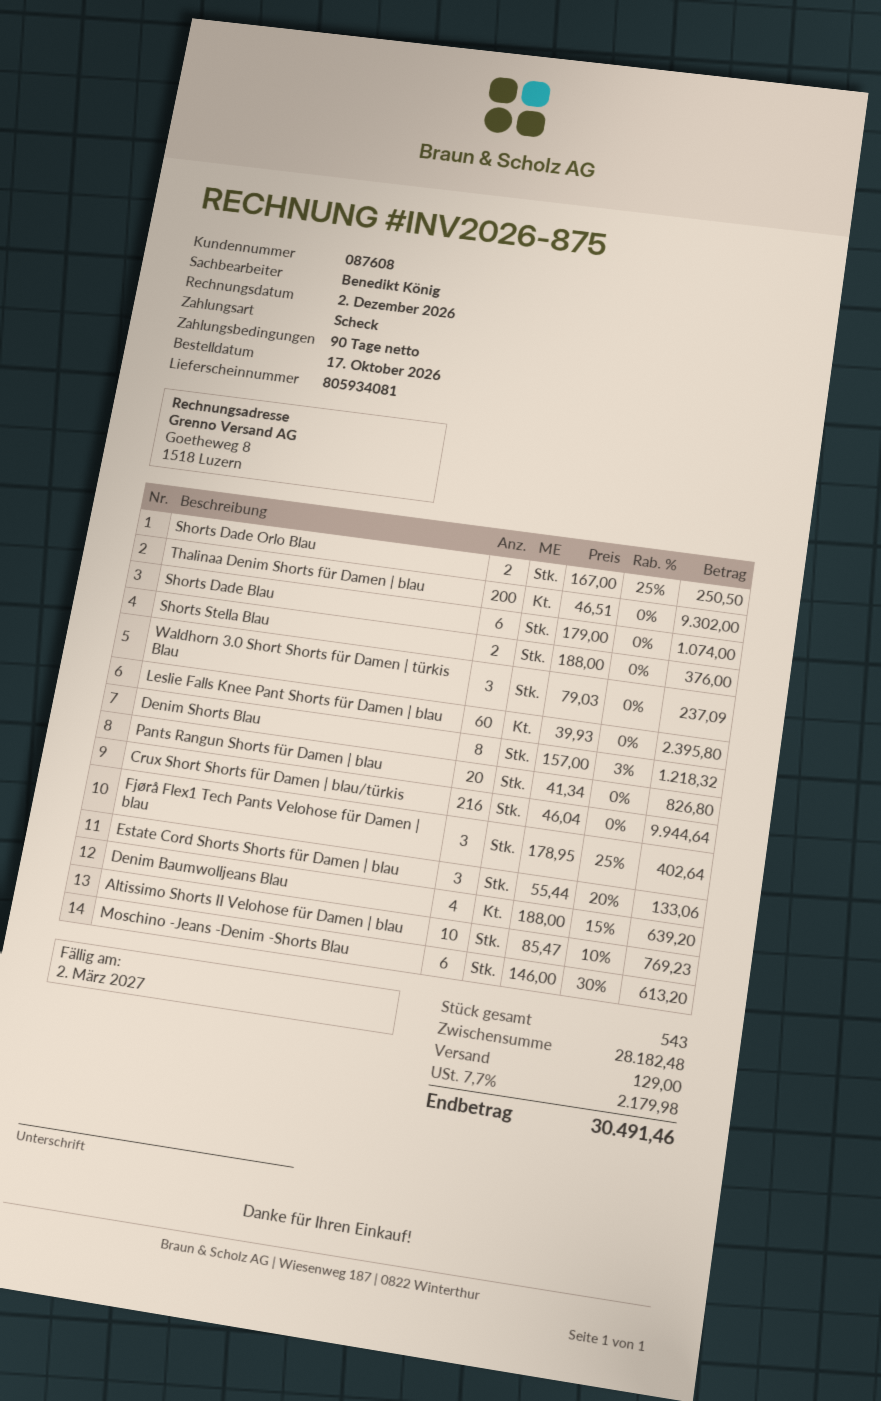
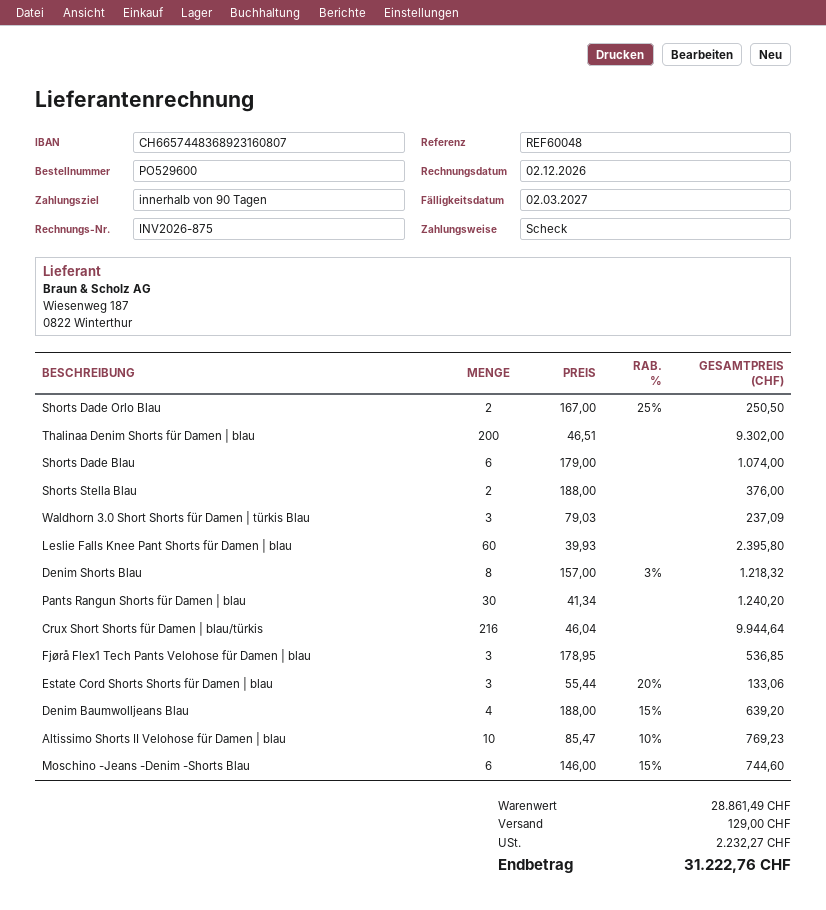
Pants Rangun Shorts für Damen | blau: 20 x 41.34 = 826.80 -> 30 x 41.34 = 1240.20
Fjørå Flex1 Tech Pants Velohose für Damen | blau: 3 x 178.95 - 25% = 402.64 -> 3 x 178.95 = 536.85
Moschino -Jeans -Denim -Shorts Blau: 6 x 146.00 - 30% = 613.20 -> 6 x 146.00 - 15% = 744.60
subtotal: 28182.48 -> 28861.49
tax: 2179.98 -> 2232.27
total: 30491.46 -> 31222.76

